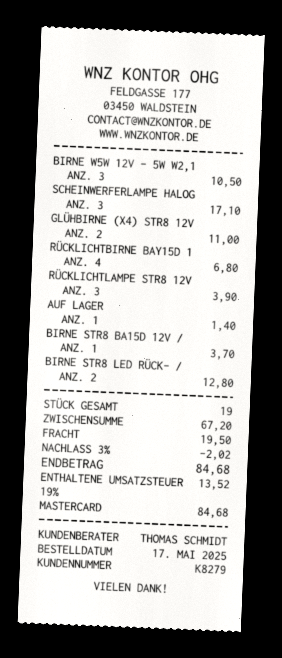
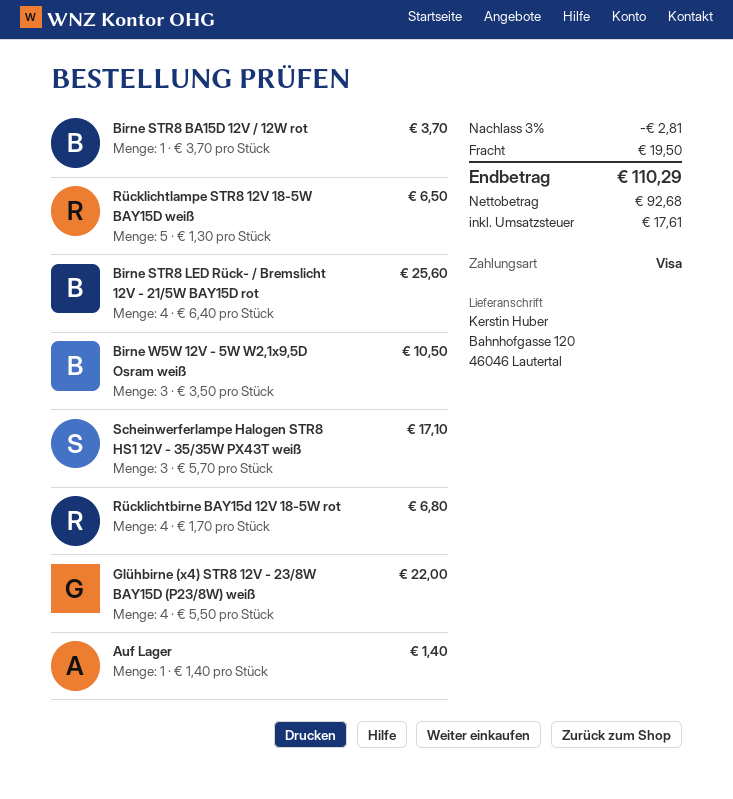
payment method: Mastercard -> Visa
GLÜHBIRNE (X4) STR8 12V: 2 for 11.00 -> 4 for 22.00
RÜCKLICHTLAMPE STR8 12V: 3 for 3.90 -> 5 for 6.50
BIRNE STR8 LED RÜCK- /: 2 for 12.80 -> 4 for 25.60
discount: 3% = 2.02 -> 3% = 2.81
tax: 13.52 -> 17.61
total: 84.68 -> 110.29

